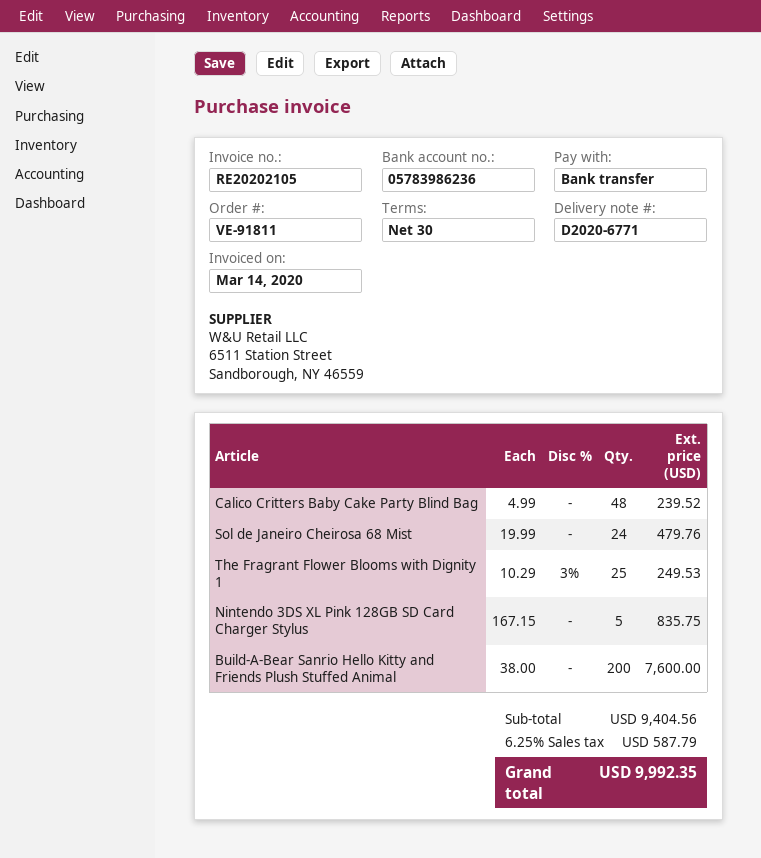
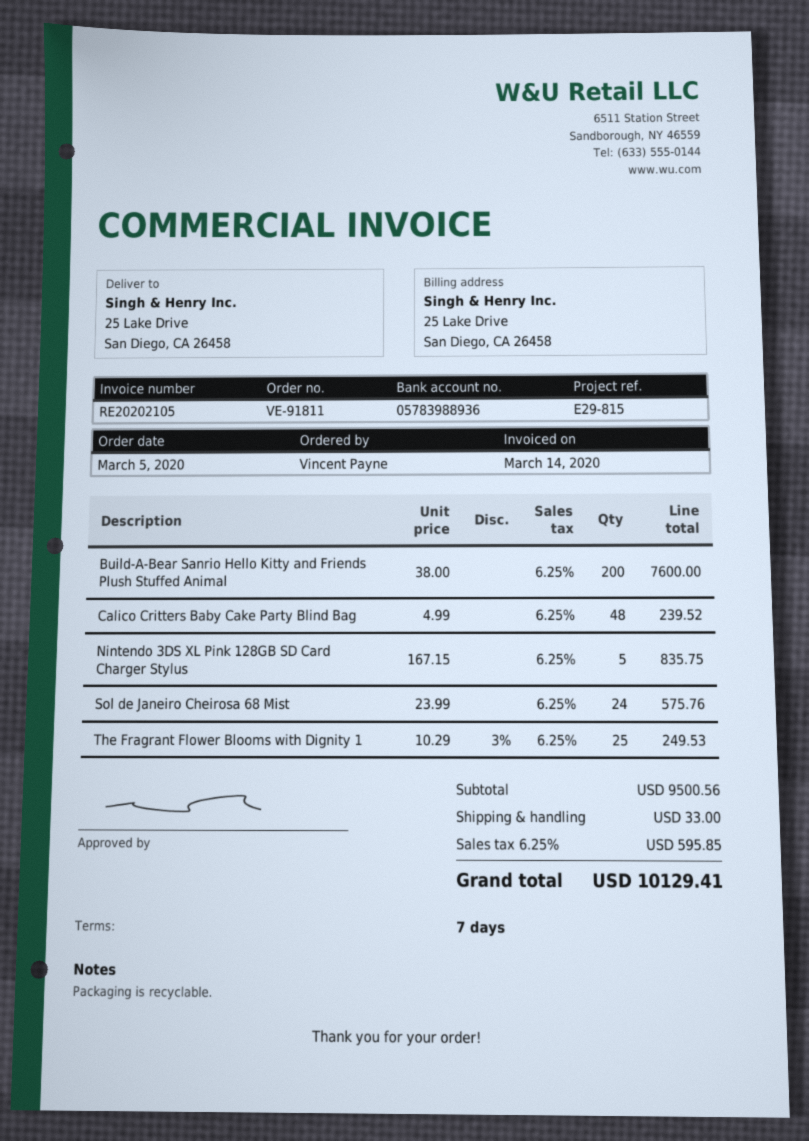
payment terms: 30 days -> 7 days
bank account: 05783986236 -> 05783988936
Sol de Janeiro Cheirosa 68 Mist: 24 x 19.99 = 479.76 -> 24 x 23.99 = 575.76
subtotal: 9404.56 -> 9500.56
shipping: none -> 33.00
tax: 6.25% = 587.79 -> 6.25% = 595.85
total: 9992.35 -> 10129.41

